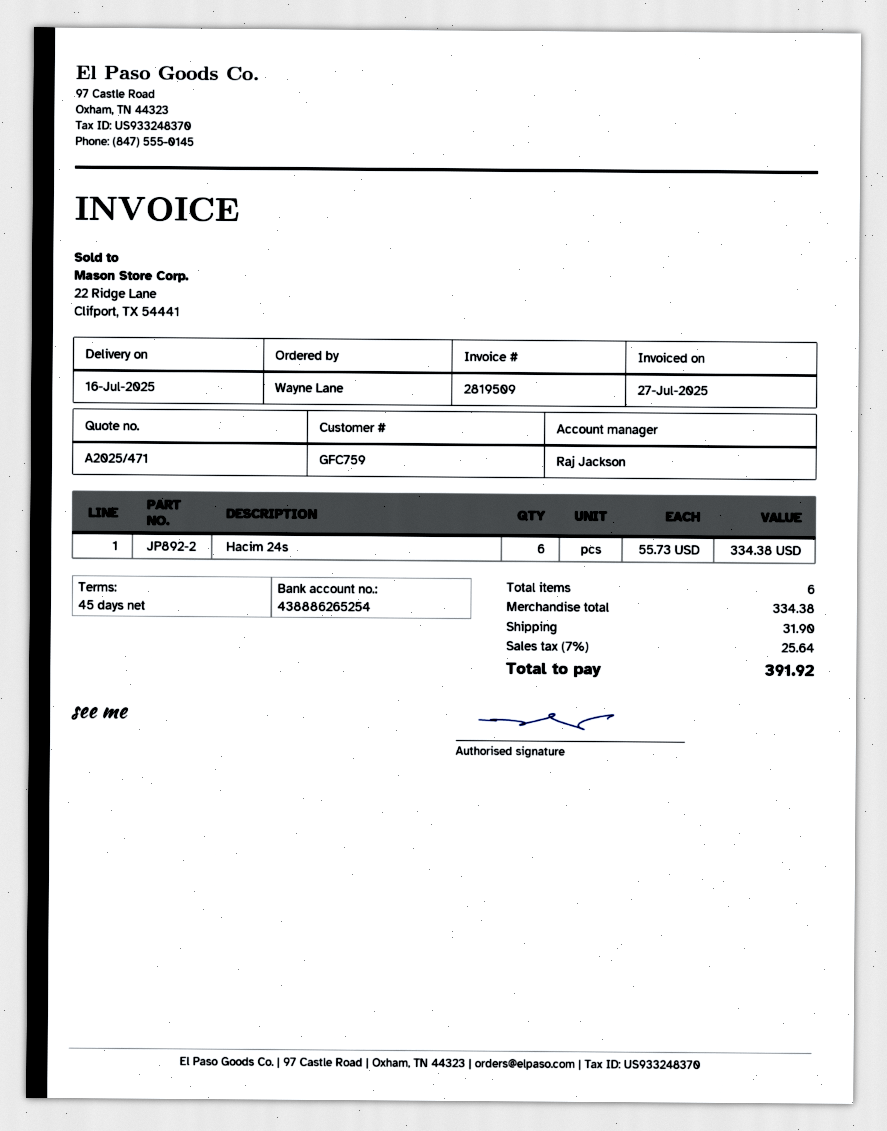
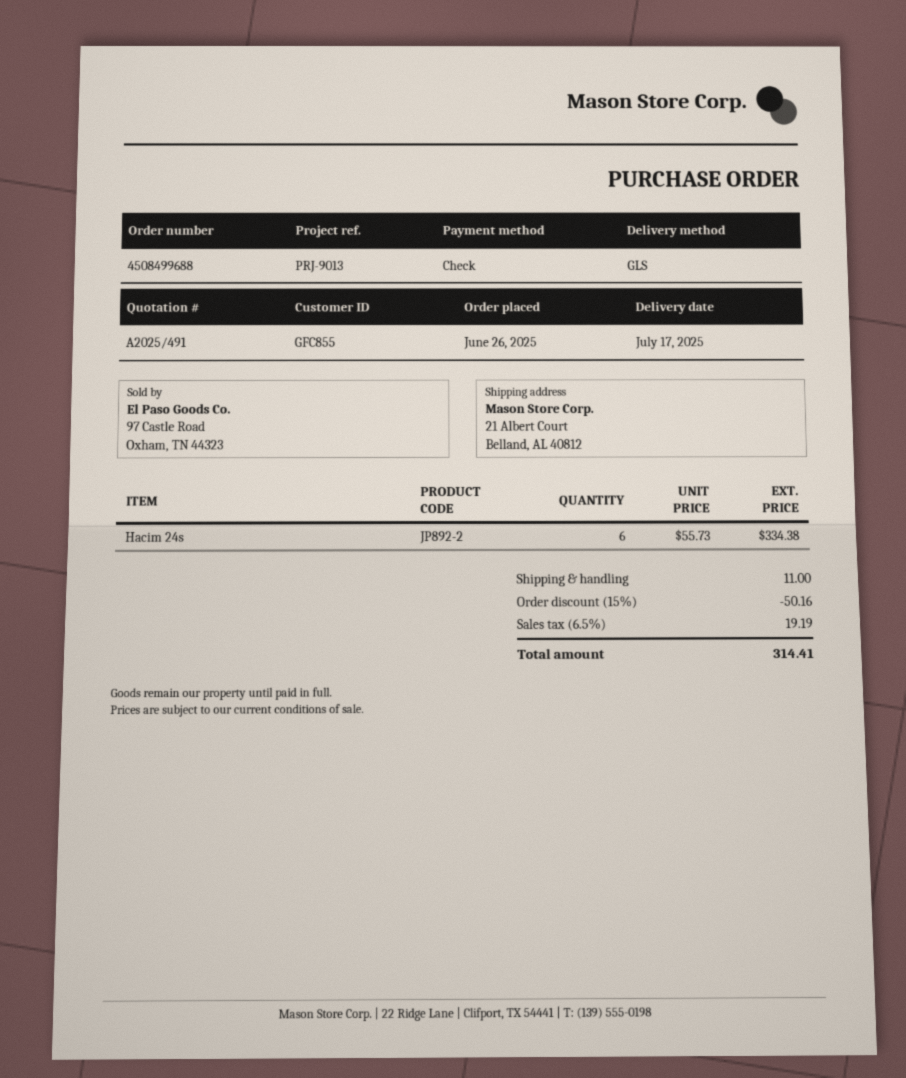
quote number: A2025/471 -> A2025/491
delivery date: 2025-07-16 -> 2025-07-17
customer number: GFC759 -> GFC855
discount: none -> 15% = 50.16
shipping: 31.90 -> 11.00
tax: 7% = 25.64 -> 6.5% = 19.19
total: 391.92 -> 314.41

